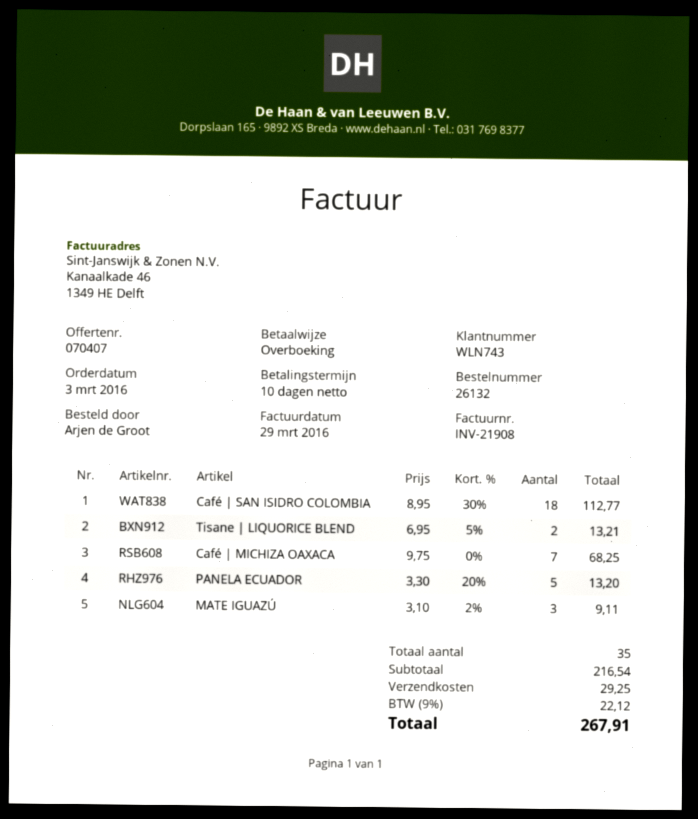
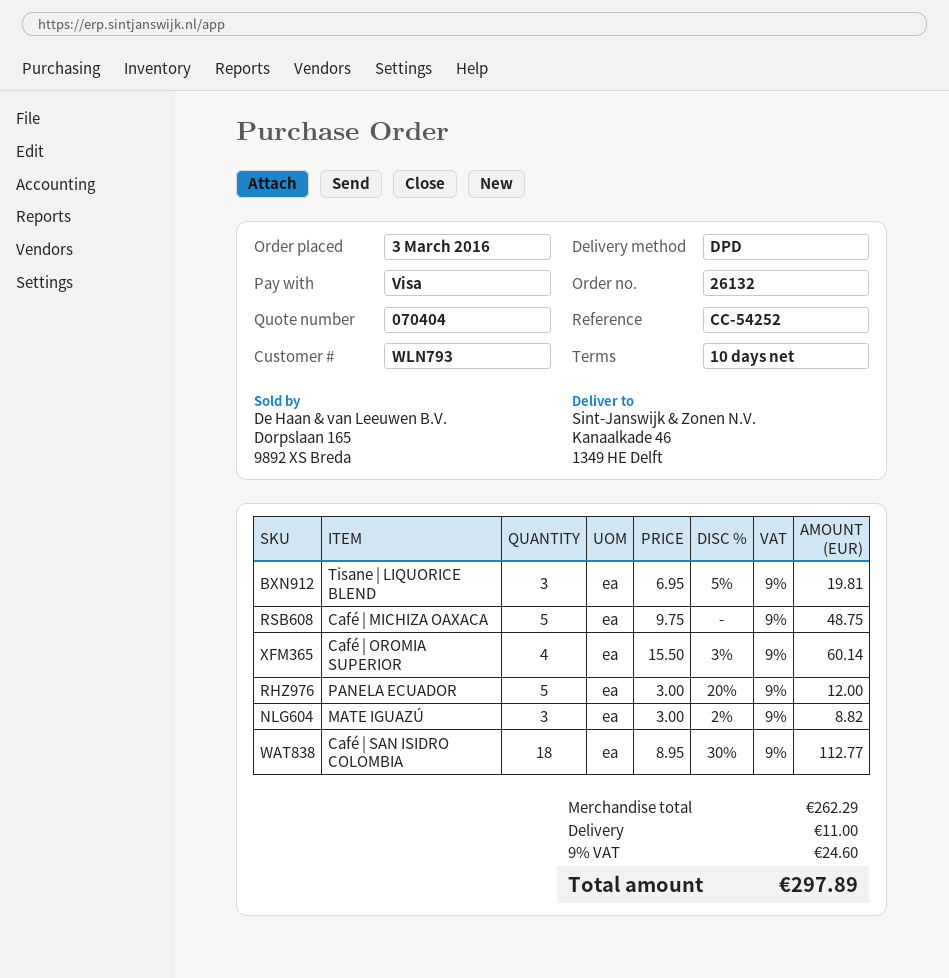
quote number: 070407 -> 070404
customer number: WLN743 -> WLN793
payment method: bank transfer -> Visa
Tisane | LIQUORICE BLEND: 2 x 6.95 - 5% = 13.21 -> 3 x 6.95 - 5% = 19.81
Café | MICHIZA OAXACA: 7 x 9.75 = 68.25 -> 5 x 9.75 = 48.75
PANELA ECUADOR: 5 x 3.30 - 20% = 13.20 -> 5 x 3.00 - 20% = 12.00
MATE IGUAZÚ: 3 x 3.10 - 2% = 9.11 -> 3 x 3.00 - 2% = 8.82
Café | OROMIA SUPERIOR: none -> 4 x 15.50 - 3% = 60.14
subtotal: 216.54 -> 262.29
shipping: 29.25 -> 11.00
tax: 9% = 22.12 -> 9% = 24.60
total: 267.91 -> 297.89

